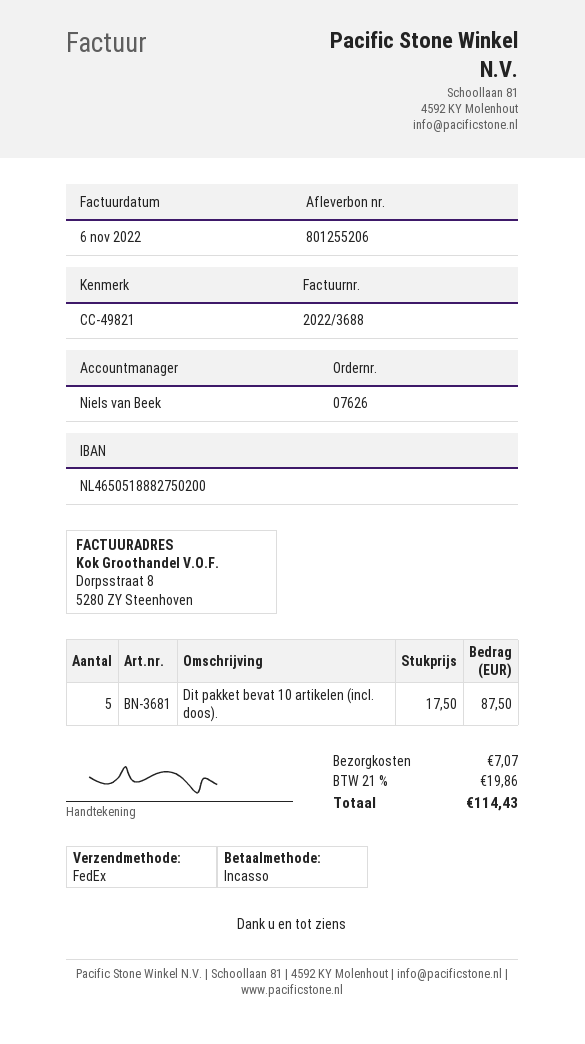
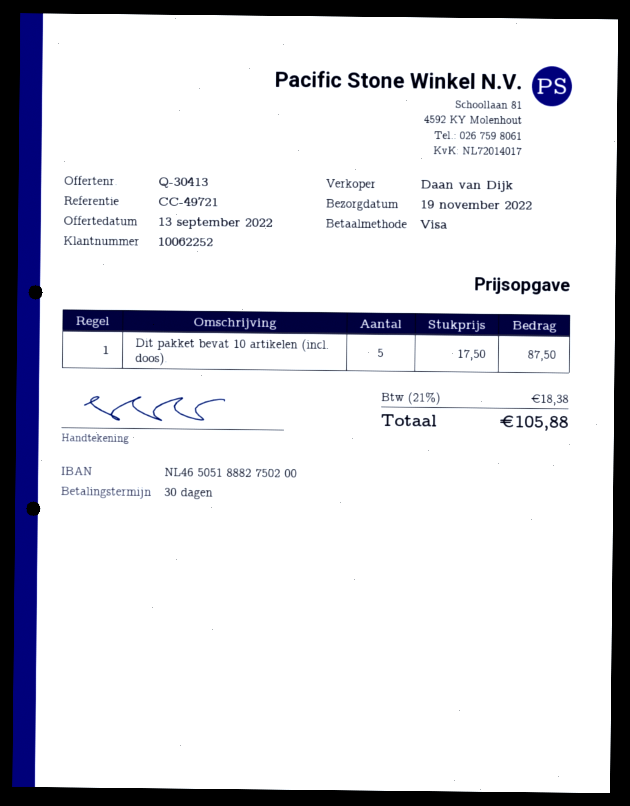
reference: CC-49821 -> CC-49721
sales rep: Niels van Beek -> Daan van Dijk
payment method: direct debit -> Visa
shipping: 7.07 -> none
tax: 21% = 19.86 -> 21% = 18.38
total: 114.43 -> 105.88

